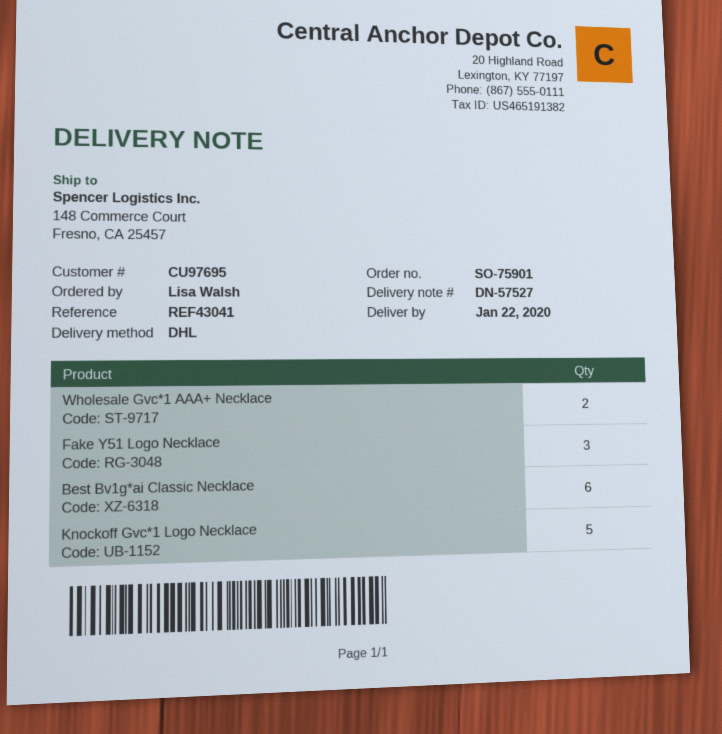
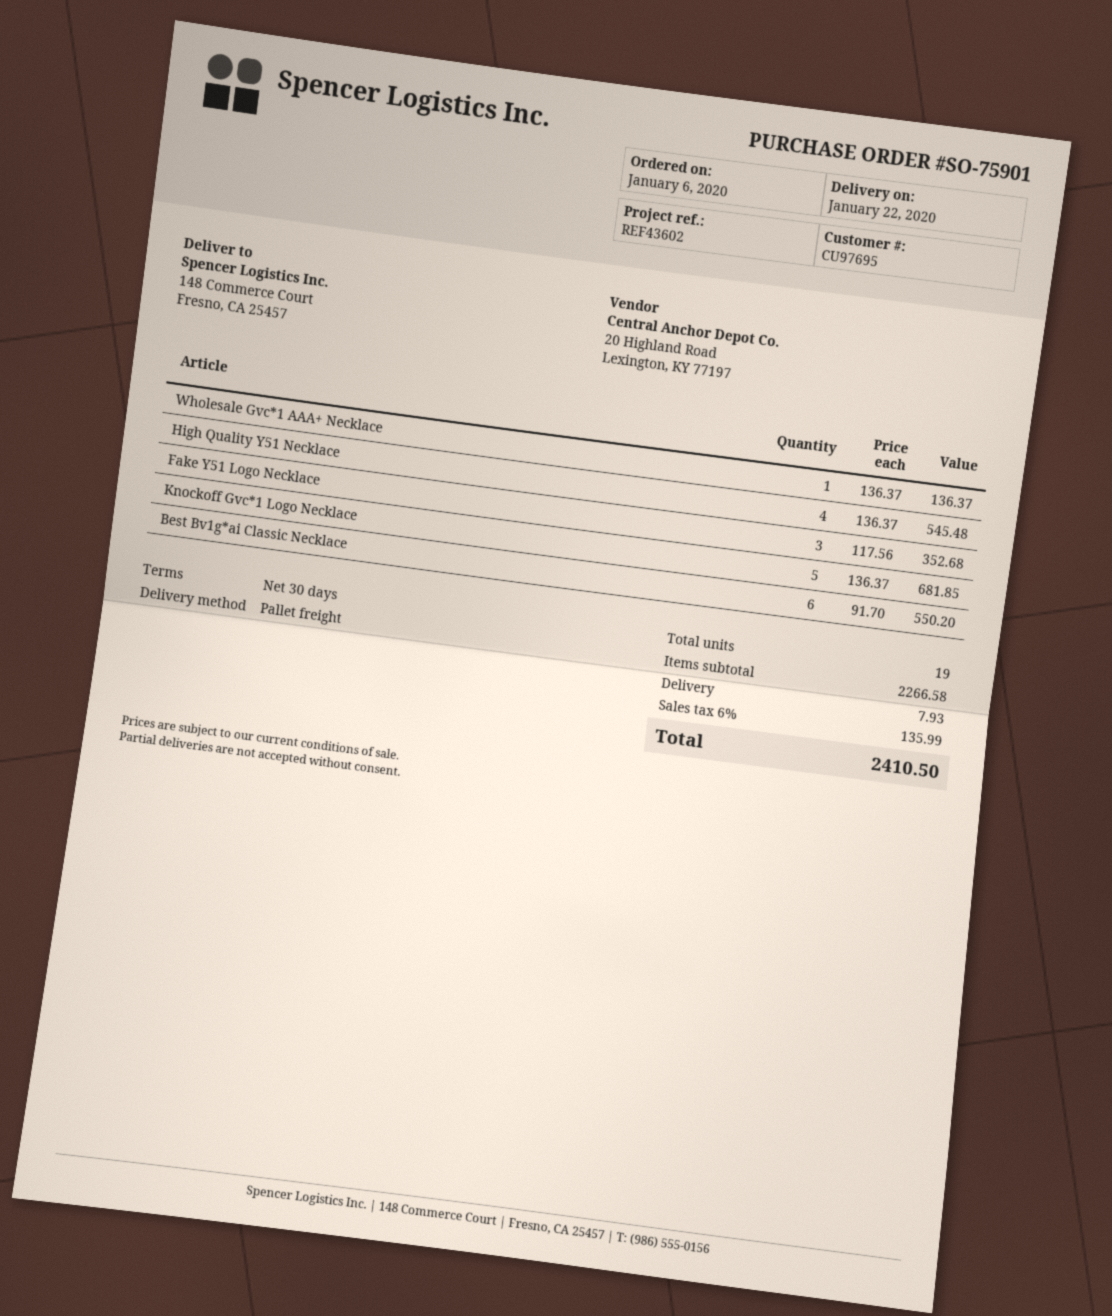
reference: REF43041 -> REF43602
shipping method: DHL -> pallet freight
Wholesale Gvc*1 AAA+ Necklace: 2 -> 1
High Quality Y51 Necklace: none -> 4

